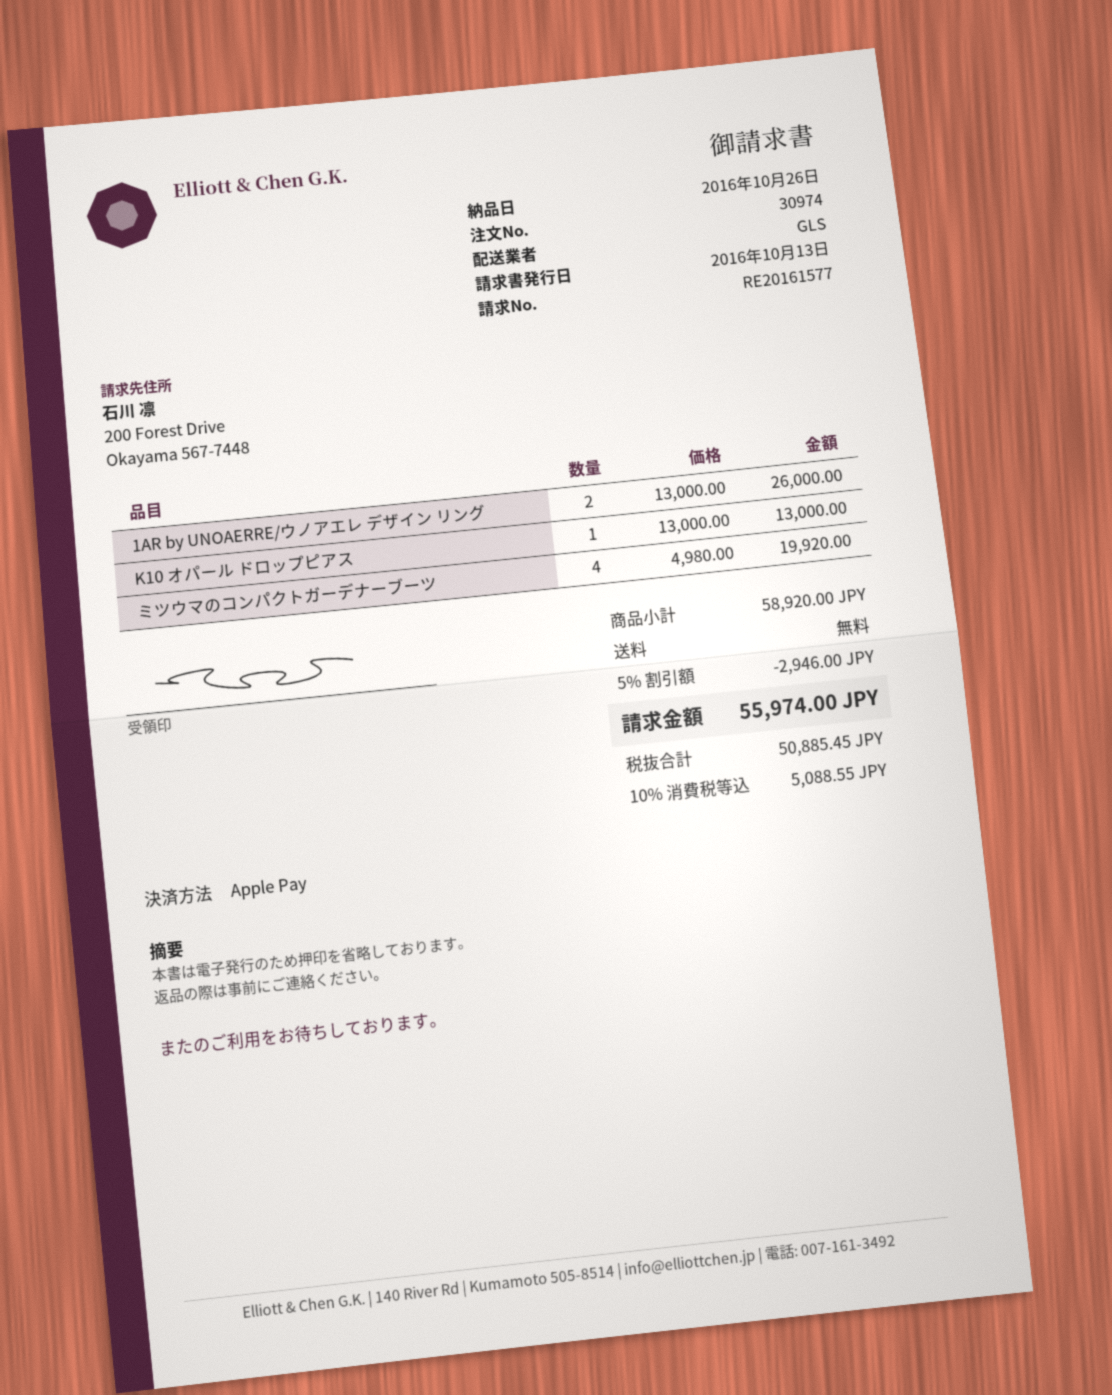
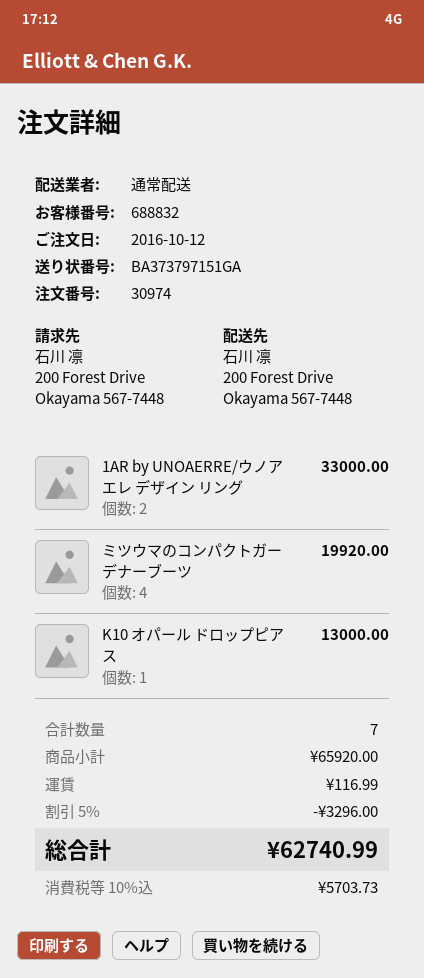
shipping method: GLS -> standard
1AR by UNOAERRE/ウノアエレ デザイン リング: 2 for 26000.00 -> 2 for 33000.00
subtotal: 58920.00 -> 65920.00
discount: 5% = 2946.00 -> 5% = 3296.00
shipping: 0.00 -> 116.99
tax: 10% = 5088.55 -> 10% = 5703.73
total: 55974.00 -> 62740.99

